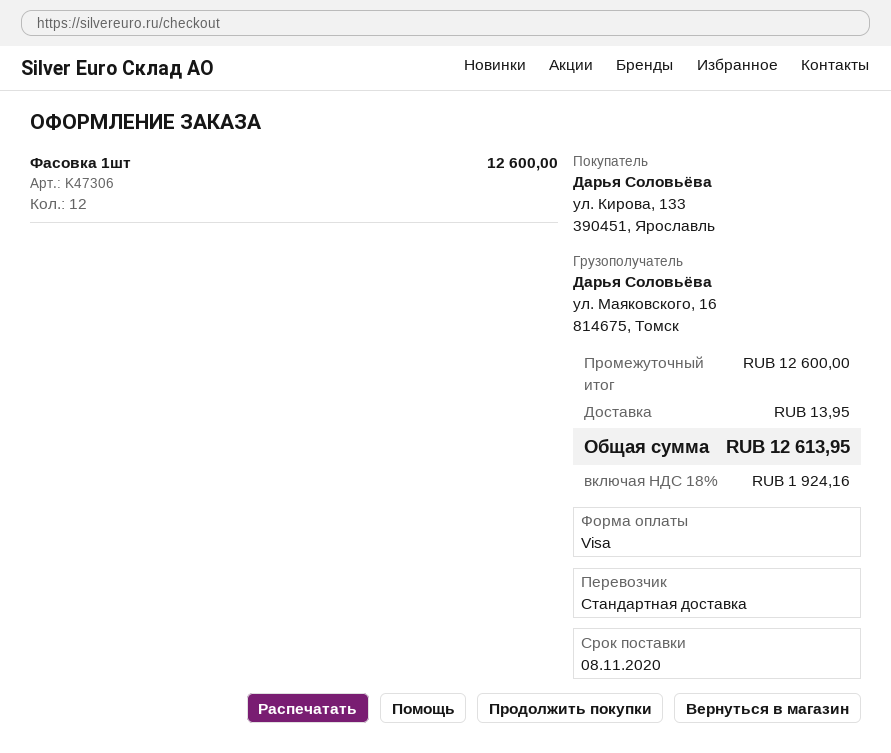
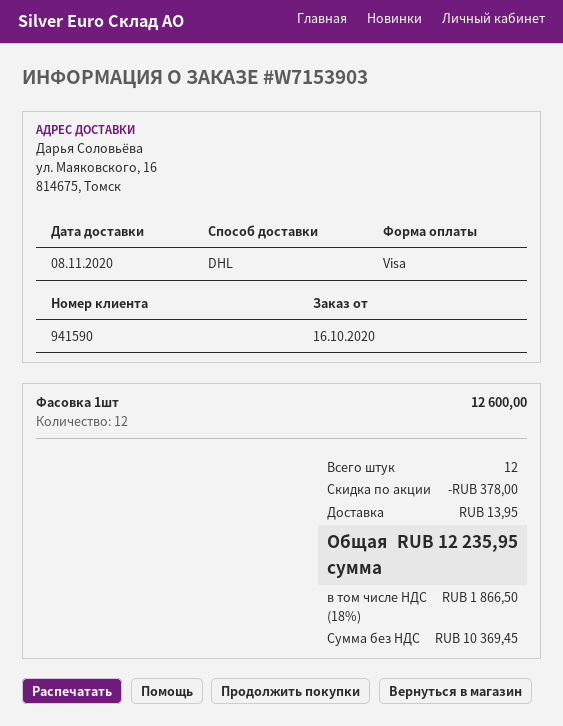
shipping method: standard -> DHL
discount: none -> 378.00
tax: 18% = 1924.16 -> 18% = 1866.50
total: 12613.95 -> 12235.95

